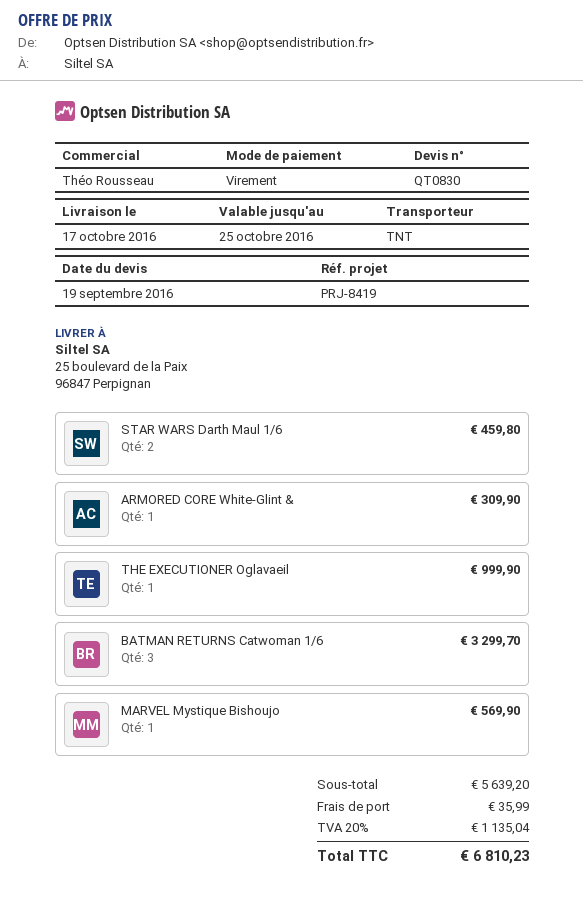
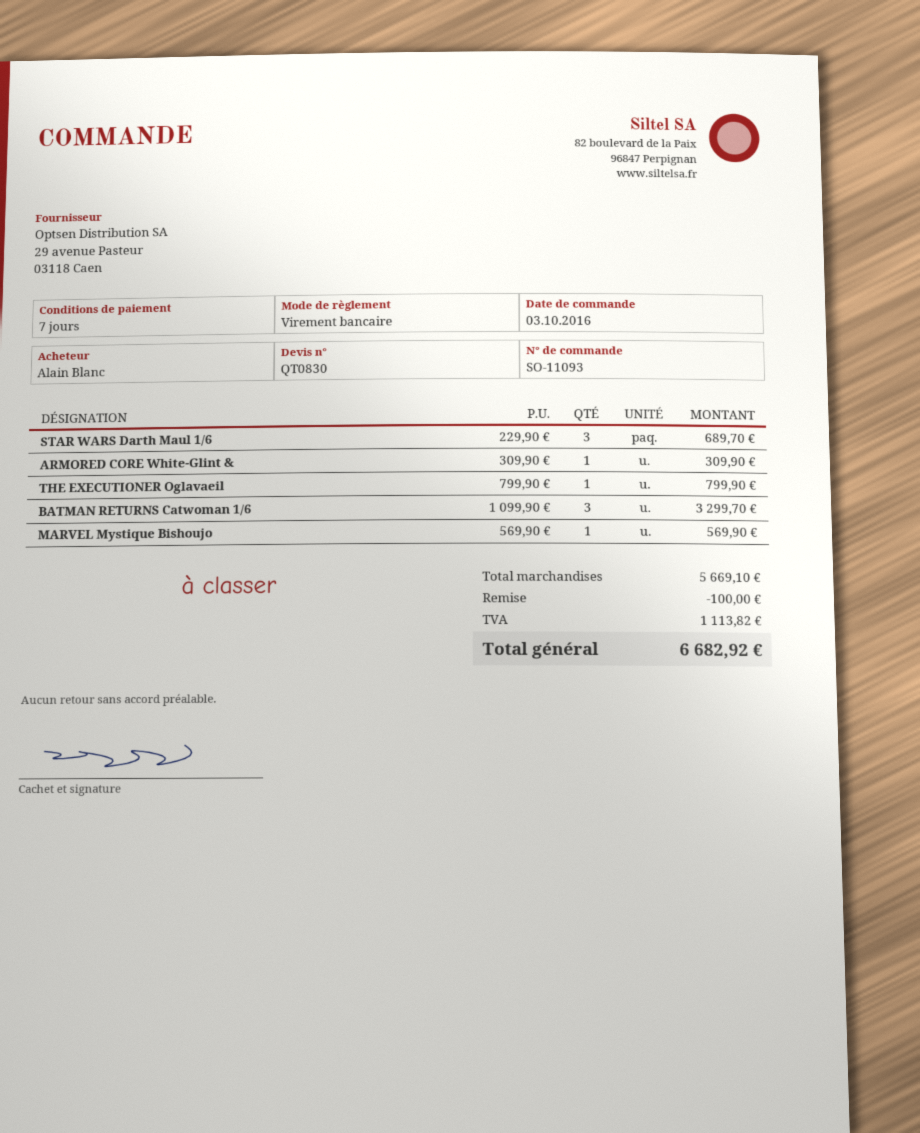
STAR WARS Darth Maul 1/6: 2 for 459.80 -> 3 for 689.70
THE EXECUTIONER Oglavaeil: 1 for 999.90 -> 1 for 799.90
subtotal: 5639.20 -> 5669.10
discount: none -> 100.00
shipping: 35.99 -> none
tax: 1135.04 -> 1113.82
total: 6810.23 -> 6682.92

